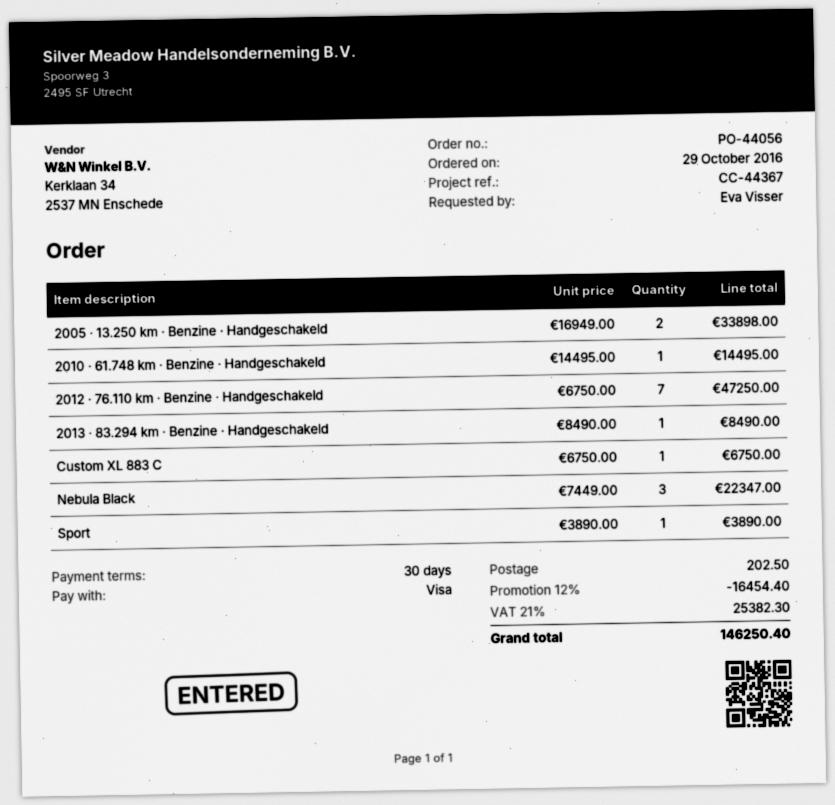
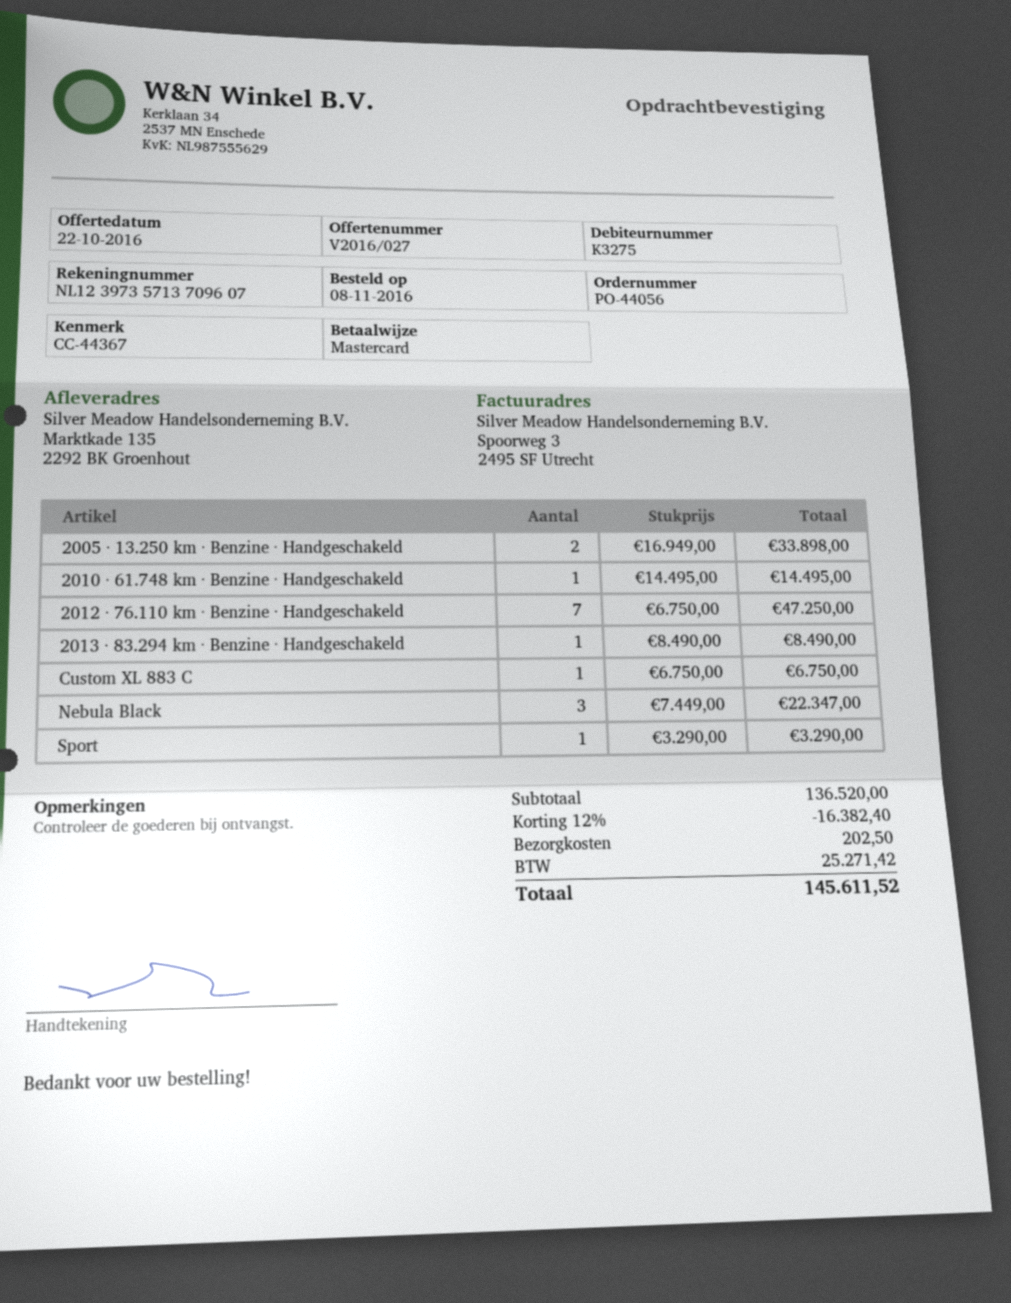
order date: 2016-10-29 -> 2016-11-08
payment method: Visa -> Mastercard
Sport: 1 x 3890.00 = 3890.00 -> 1 x 3290.00 = 3290.00
discount: 12% = 16454.40 -> 12% = 16382.40
tax: 25382.30 -> 25271.42
total: 146250.40 -> 145611.52

